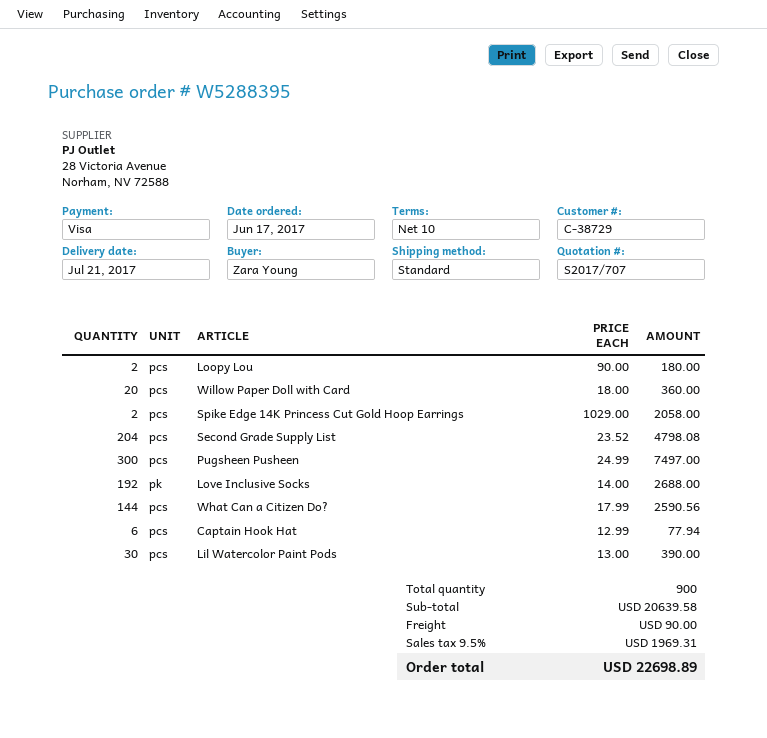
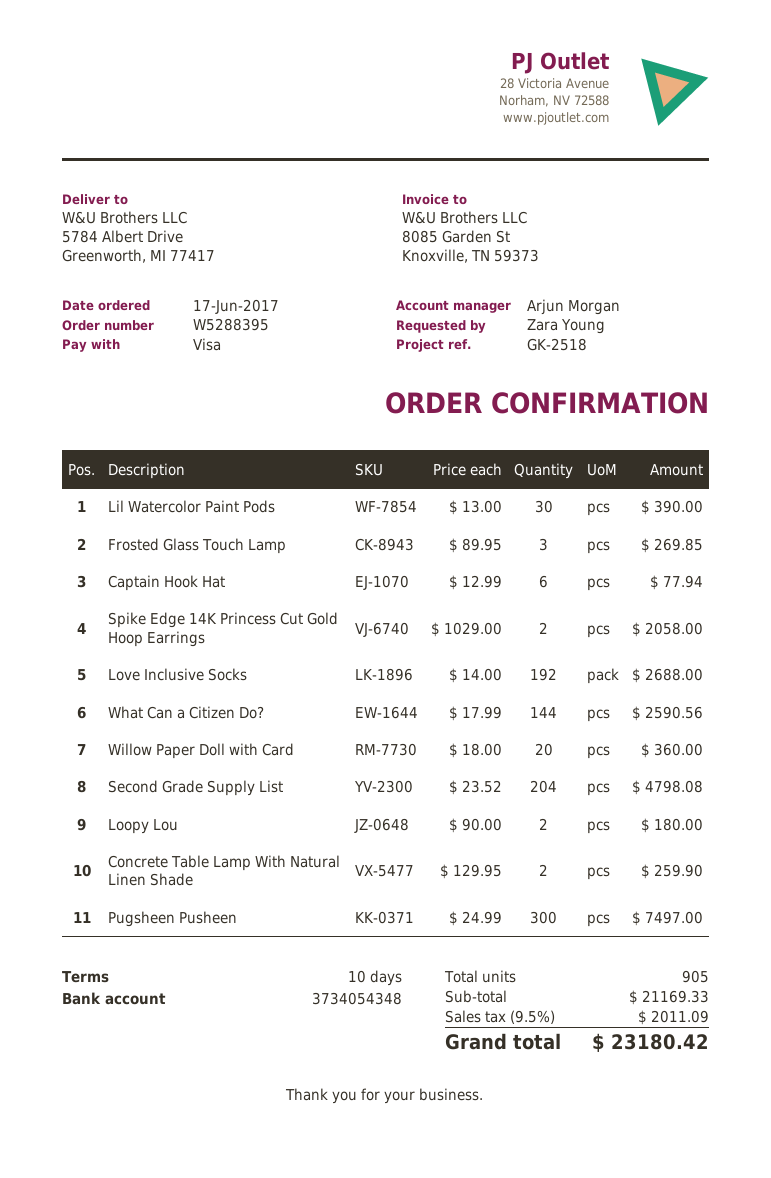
Frosted Glass Touch Lamp: none -> 3 x 89.95 = 269.85
Concrete Table Lamp With Natural Linen Shade: none -> 2 x 129.95 = 259.90
total quantity: 900 -> 905
subtotal: 20639.58 -> 21169.33
shipping: 90.00 -> none
tax: 9.5% = 1969.31 -> 9.5% = 2011.09
total: 22698.89 -> 23180.42

